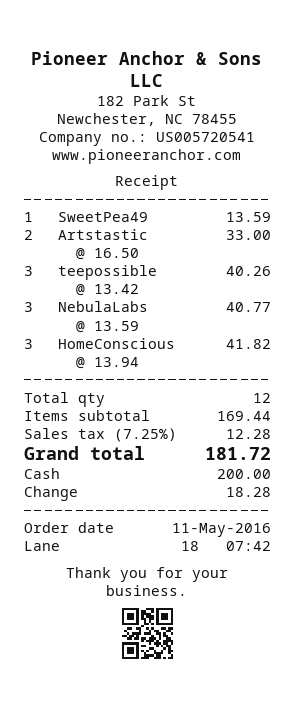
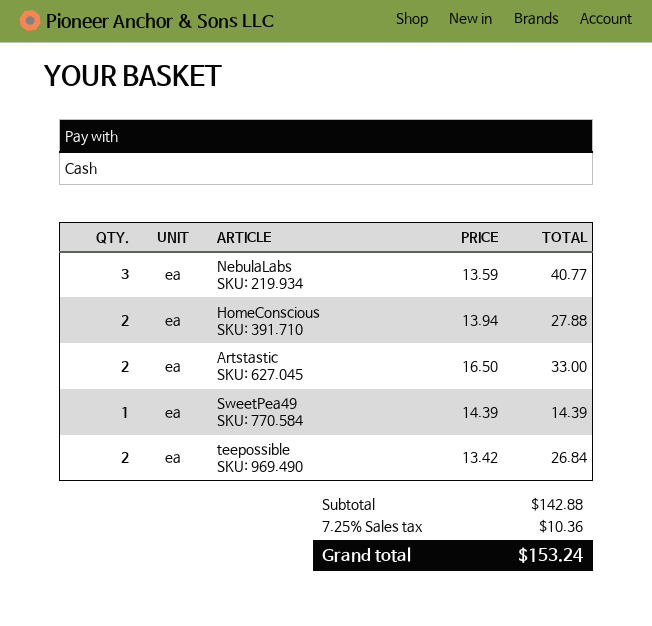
SweetPea49: 1 x 13.59 = 13.59 -> 1 x 14.39 = 14.39
teepossible: 3 x 13.42 = 40.26 -> 2 x 13.42 = 26.84
HomeConscious: 3 x 13.94 = 41.82 -> 2 x 13.94 = 27.88
subtotal: 169.44 -> 142.88
tax: 7.25% = 12.28 -> 7.25% = 10.36
total: 181.72 -> 153.24

